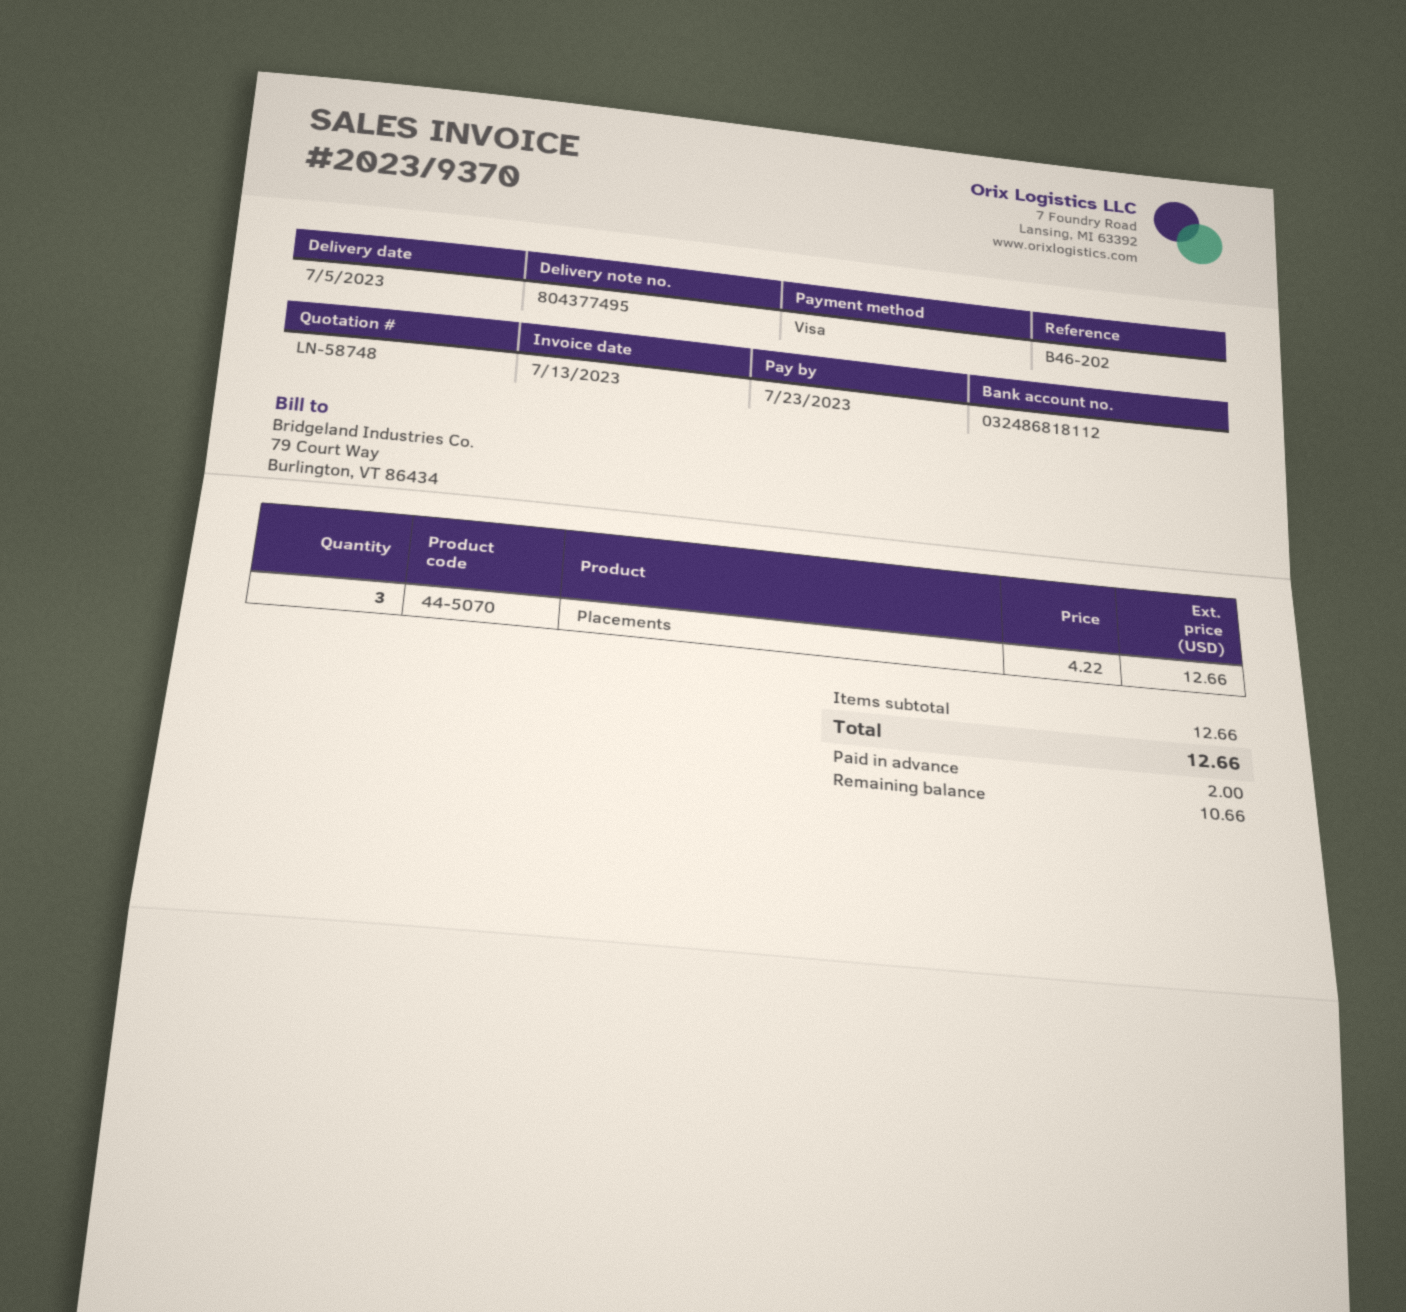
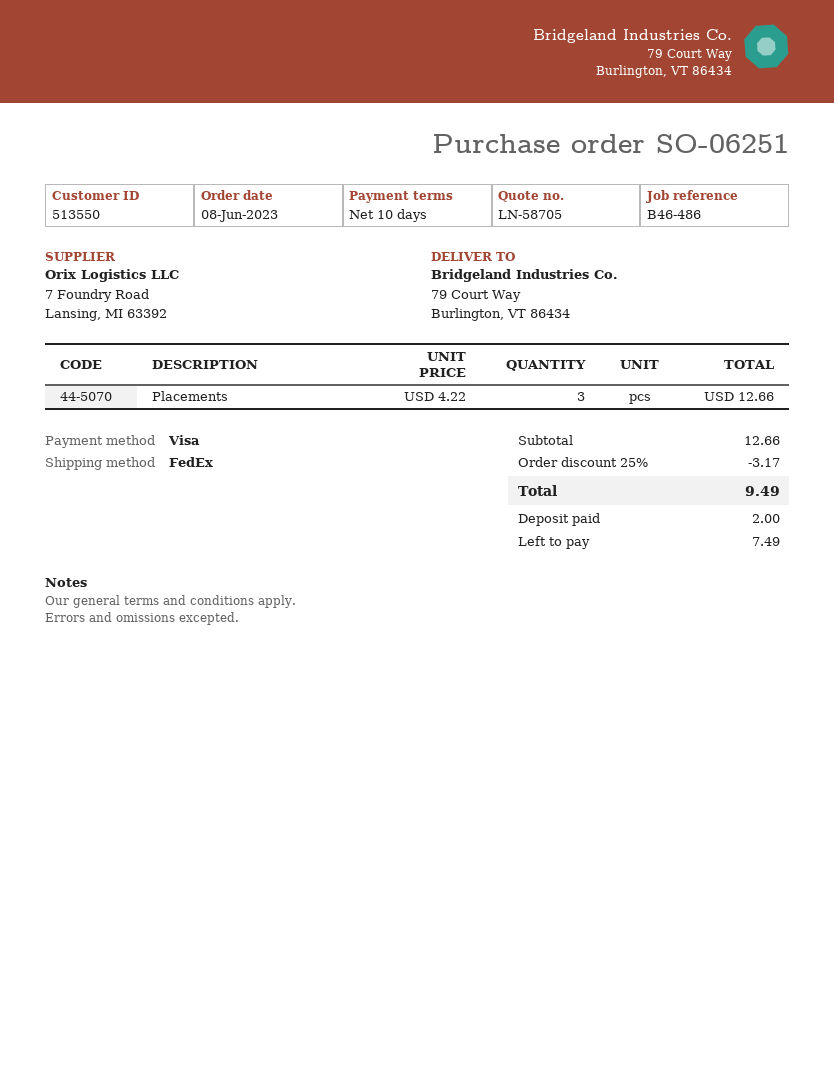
quote number: LN-58748 -> LN-58705
reference: B46-202 -> B46-486
discount: none -> 25% = 3.17
total: 12.66 -> 9.49
balance: 10.66 -> 7.49

